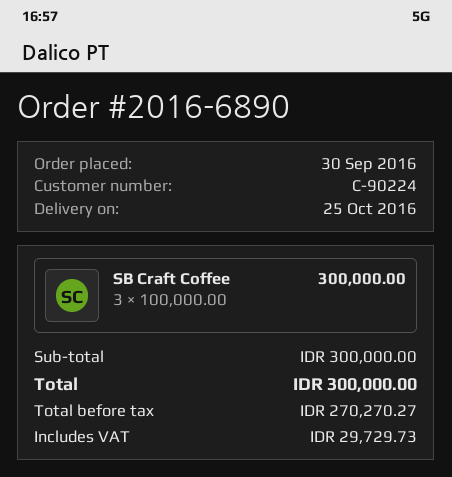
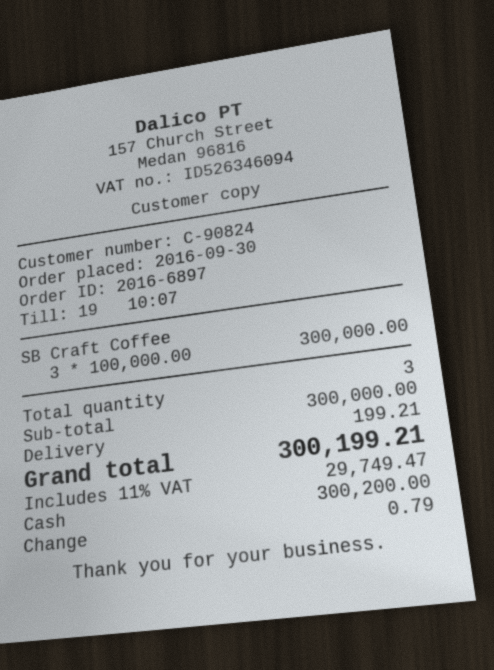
order number: 2016-6890 -> 2016-6897
customer number: C-90224 -> C-90824
shipping: none -> 199.21
tax: 29729.73 -> 29749.47
total: 300000.00 -> 300199.21

